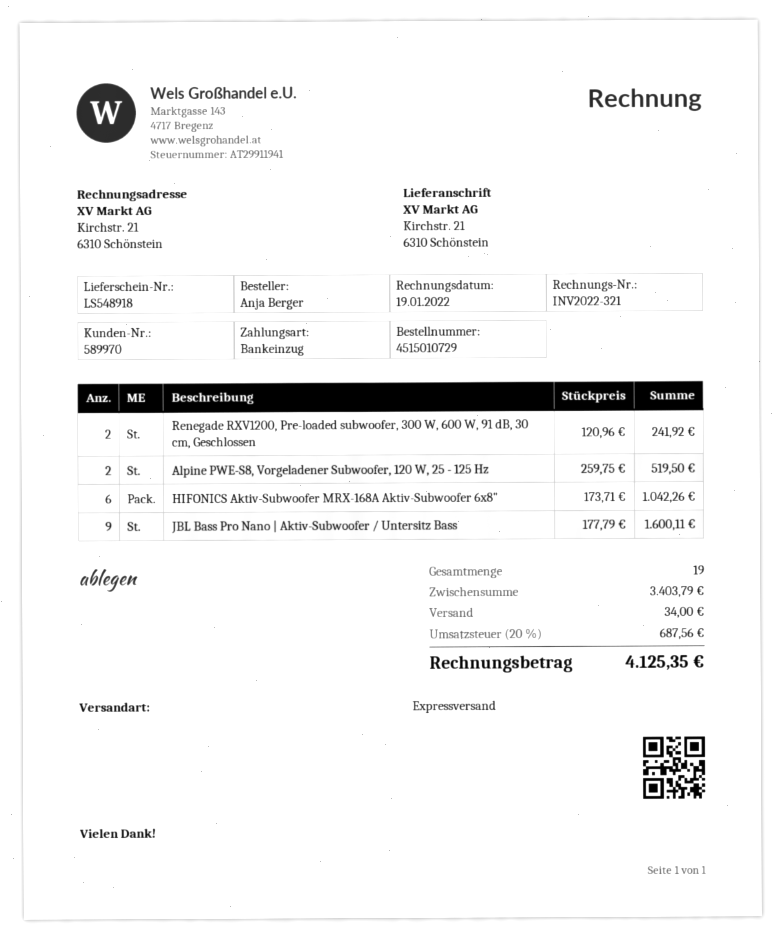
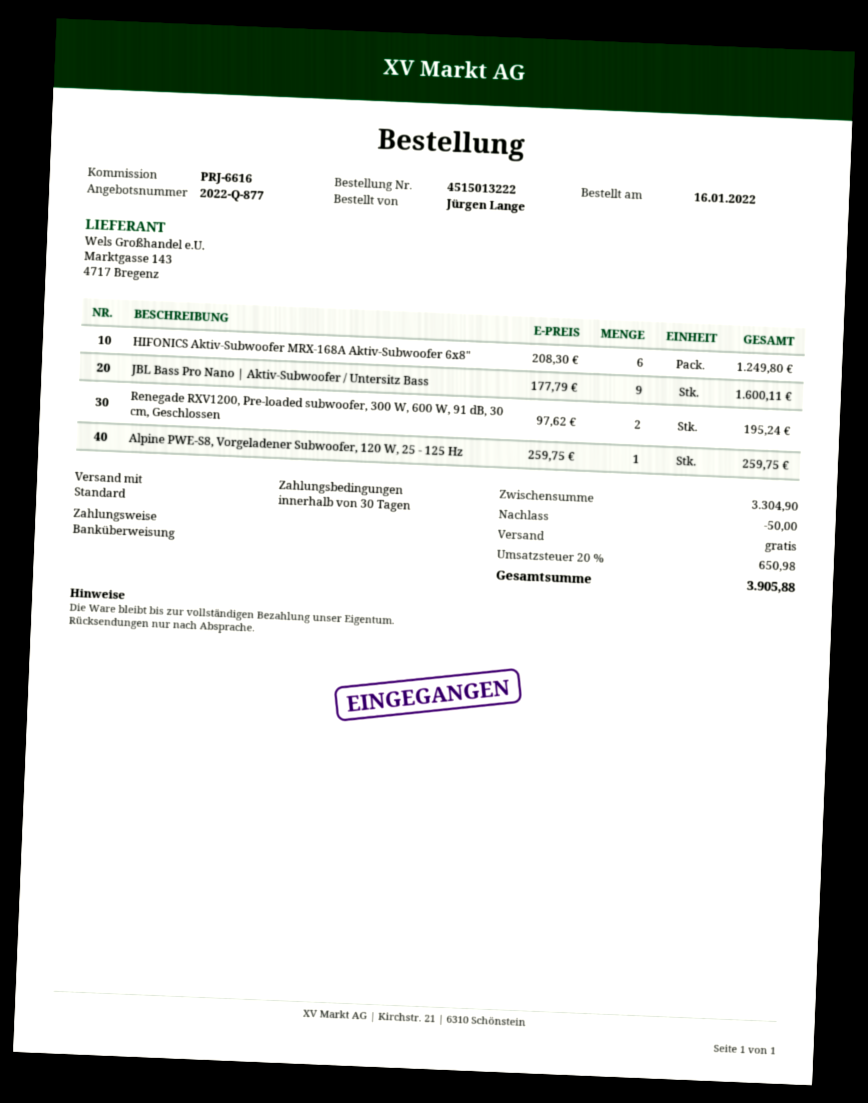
order number: 4515010729 -> 4515013222
ordered by: Anja Berger -> Jürgen Lange
payment method: direct debit -> bank transfer
shipping method: express -> standard
Renegade RXV1200, Pre-loaded subwoofer, 300 W, 600 W, 91 dB, 30 cm, Geschlossen: 2 x 120.96 = 241.92 -> 2 x 97.62 = 195.24
Alpine PWE-S8, Vorgeladener Subwoofer, 120 W, 25 - 125 Hz: 2 x 259.75 = 519.50 -> 1 x 259.75 = 259.75
HIFONICS Aktiv-Subwoofer MRX-168A Aktiv-Subwoofer 6x8": 6 x 173.71 = 1042.26 -> 6 x 208.30 = 1249.80
subtotal: 3403.79 -> 3304.90
discount: none -> 50.00
shipping: 34.00 -> 0.00
tax: 20% = 687.56 -> 20% = 650.98
total: 4125.35 -> 3905.88

